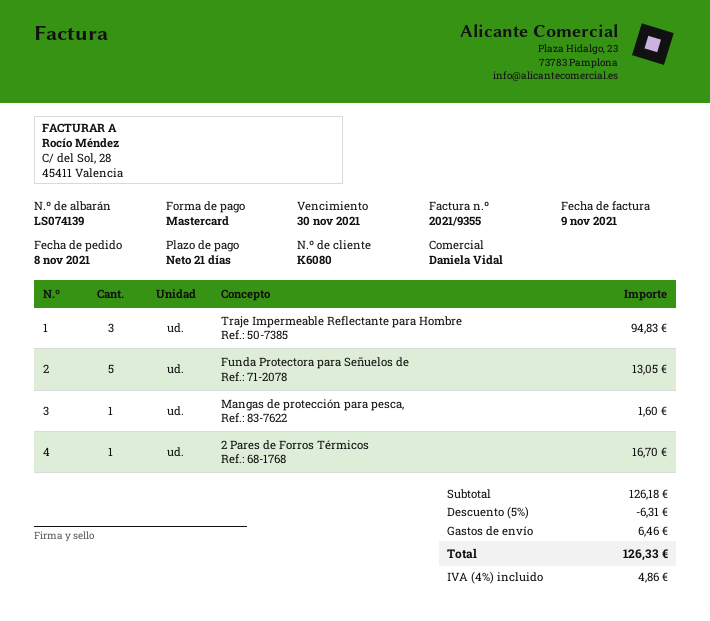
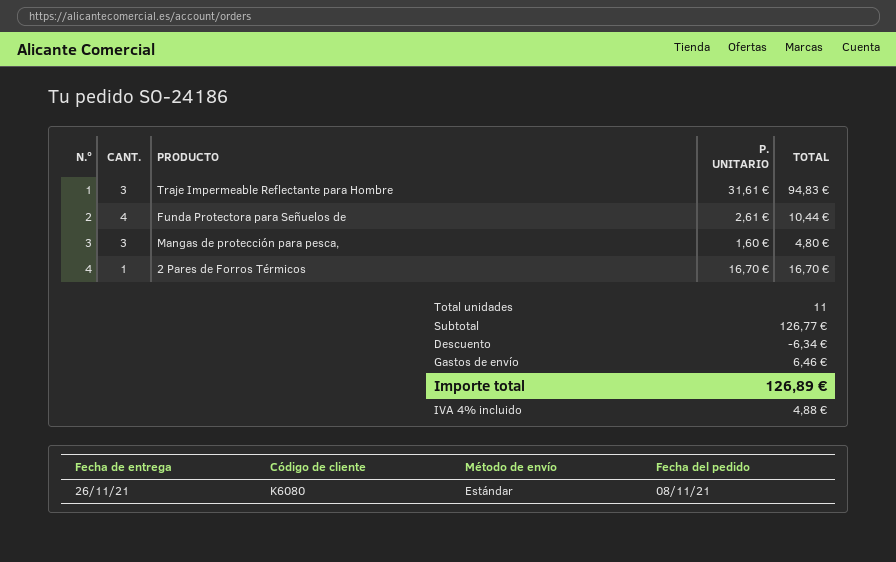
Funda Protectora para Señuelos de: 5 for 13.05 -> 4 for 10.44
Mangas de protección para pesca,: 1 for 1.60 -> 3 for 4.80
subtotal: 126.18 -> 126.77
discount: 6.31 -> 6.34
tax: 4% = 4.86 -> 4% = 4.88
total: 126.33 -> 126.89

